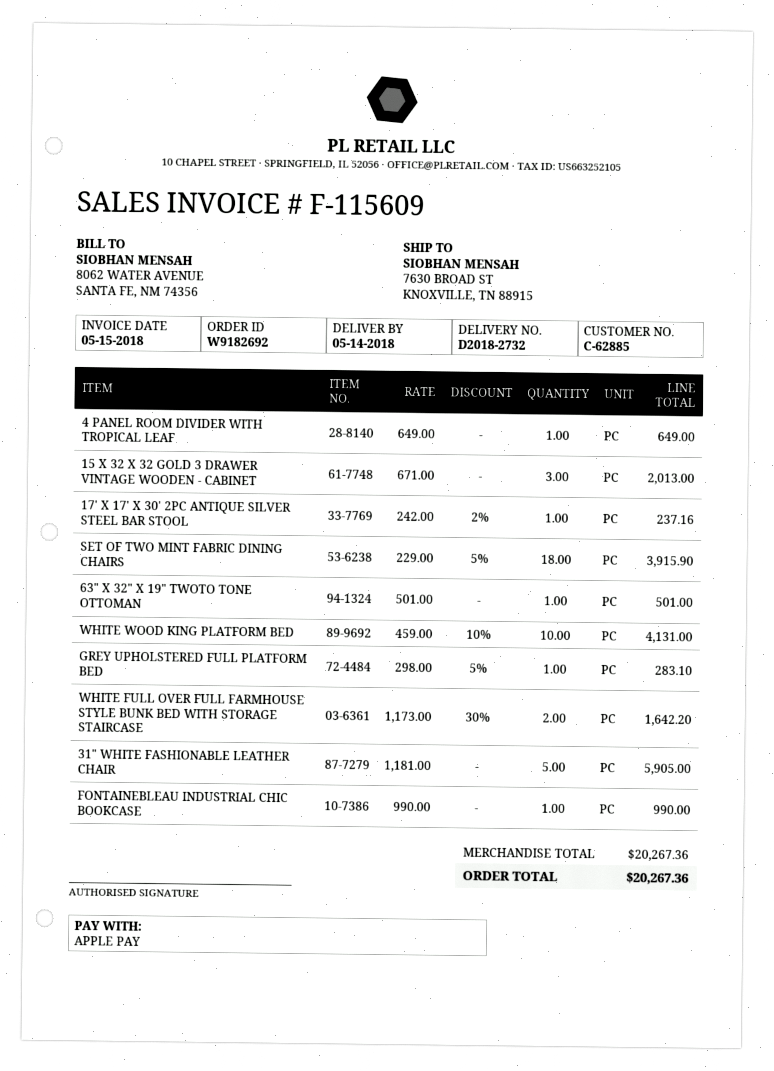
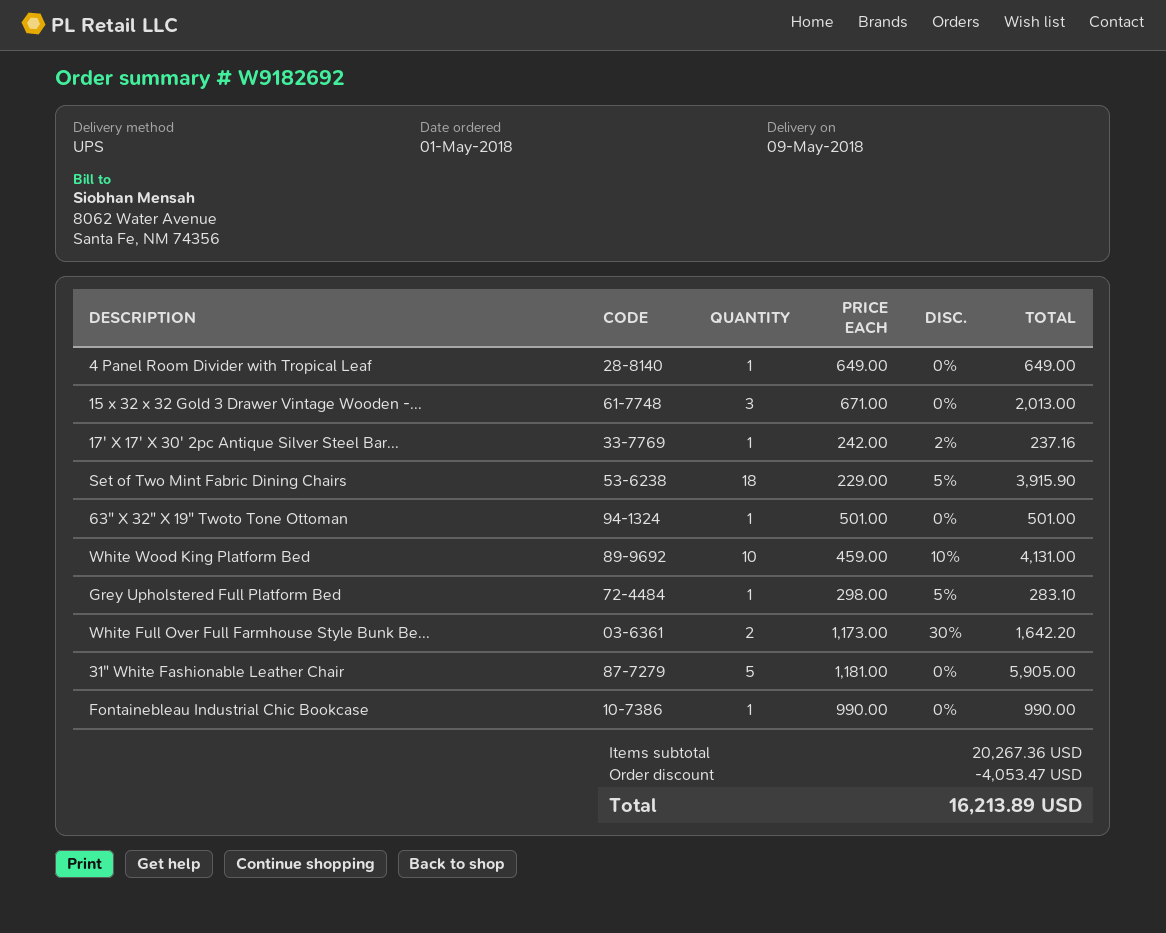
delivery date: 2018-05-14 -> 2018-05-09
discount: none -> 4053.47
total: 20267.36 -> 16213.89

